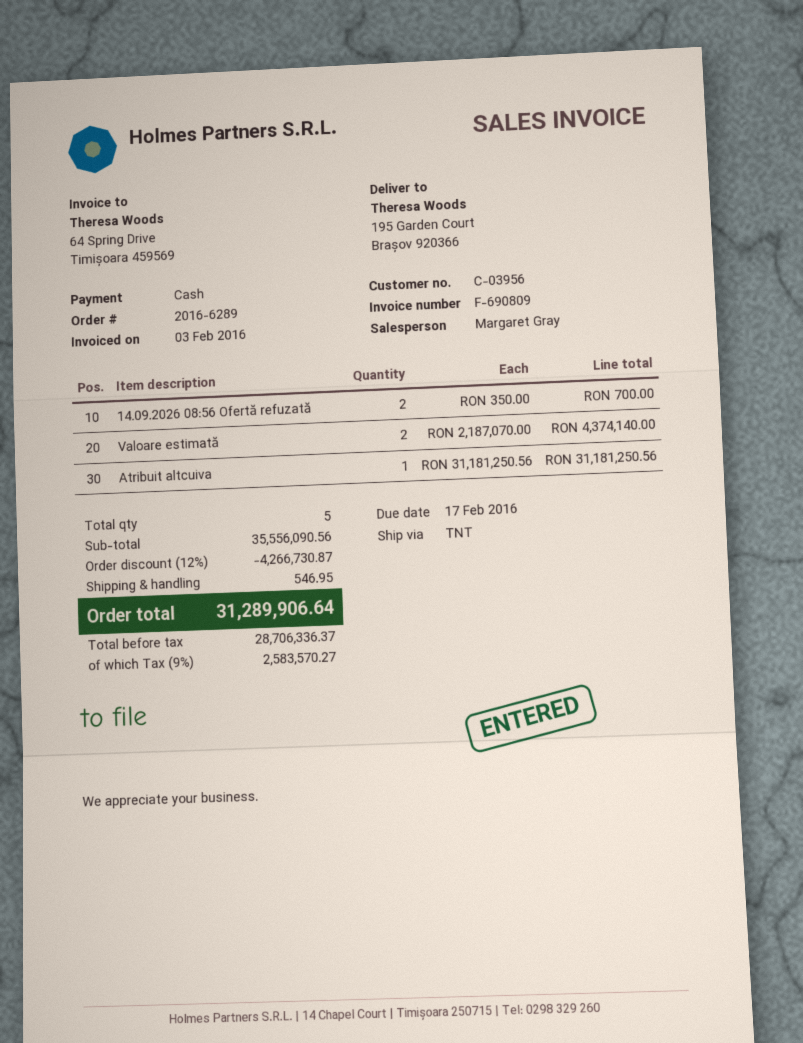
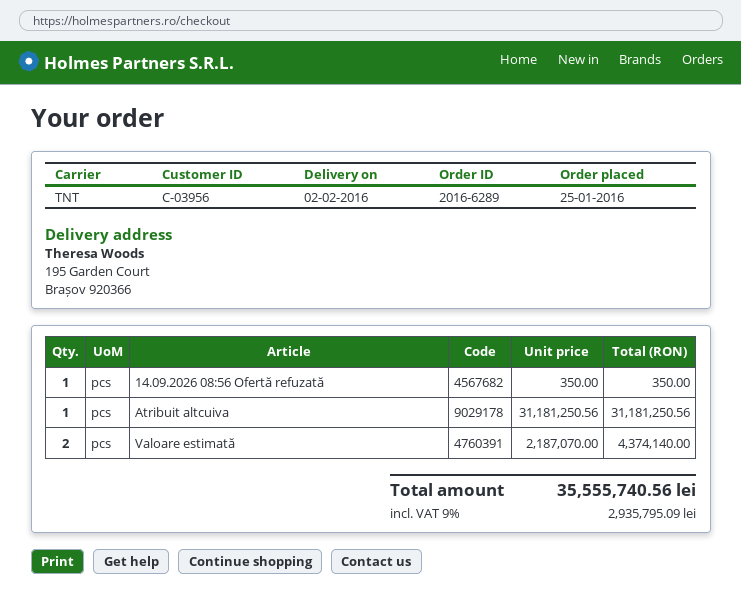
14.09.2026 08:56 Ofertă refuzată: 2 x 350.00 = 700.00 -> 1 x 350.00 = 350.00
discount: 12% = 4266730.87 -> none
shipping: 546.95 -> none
tax: 9% = 2583570.27 -> 9% = 2935795.09
total: 31289906.64 -> 35555740.56

